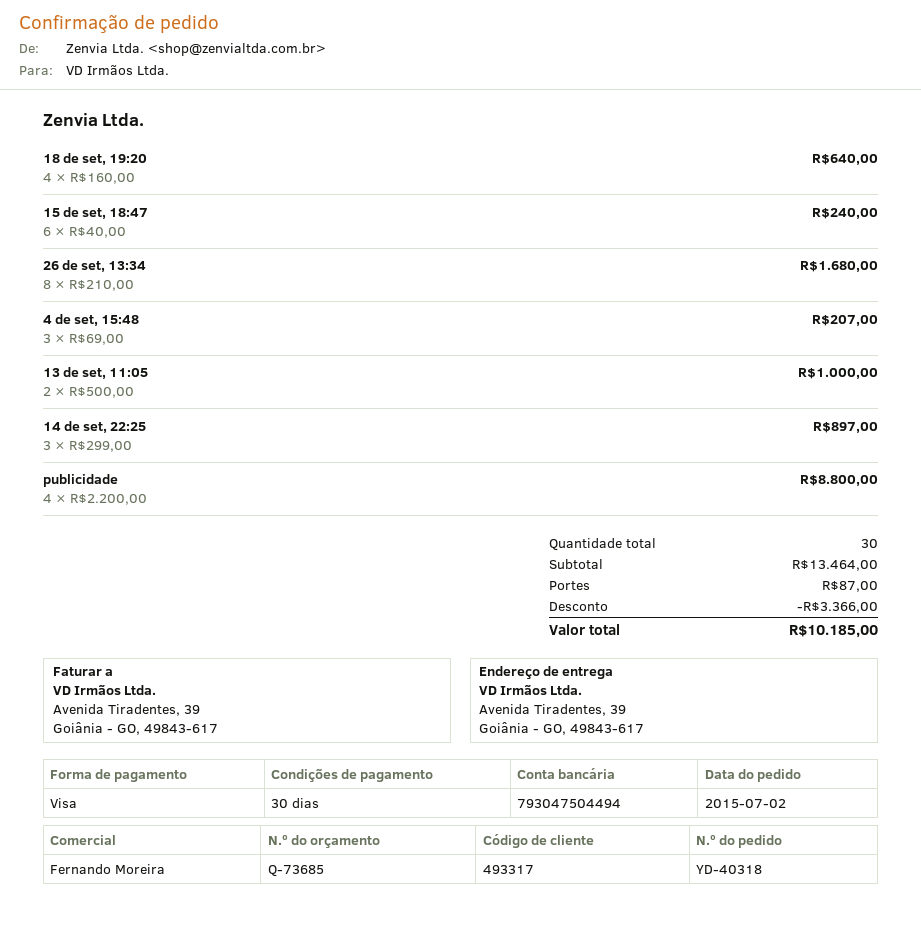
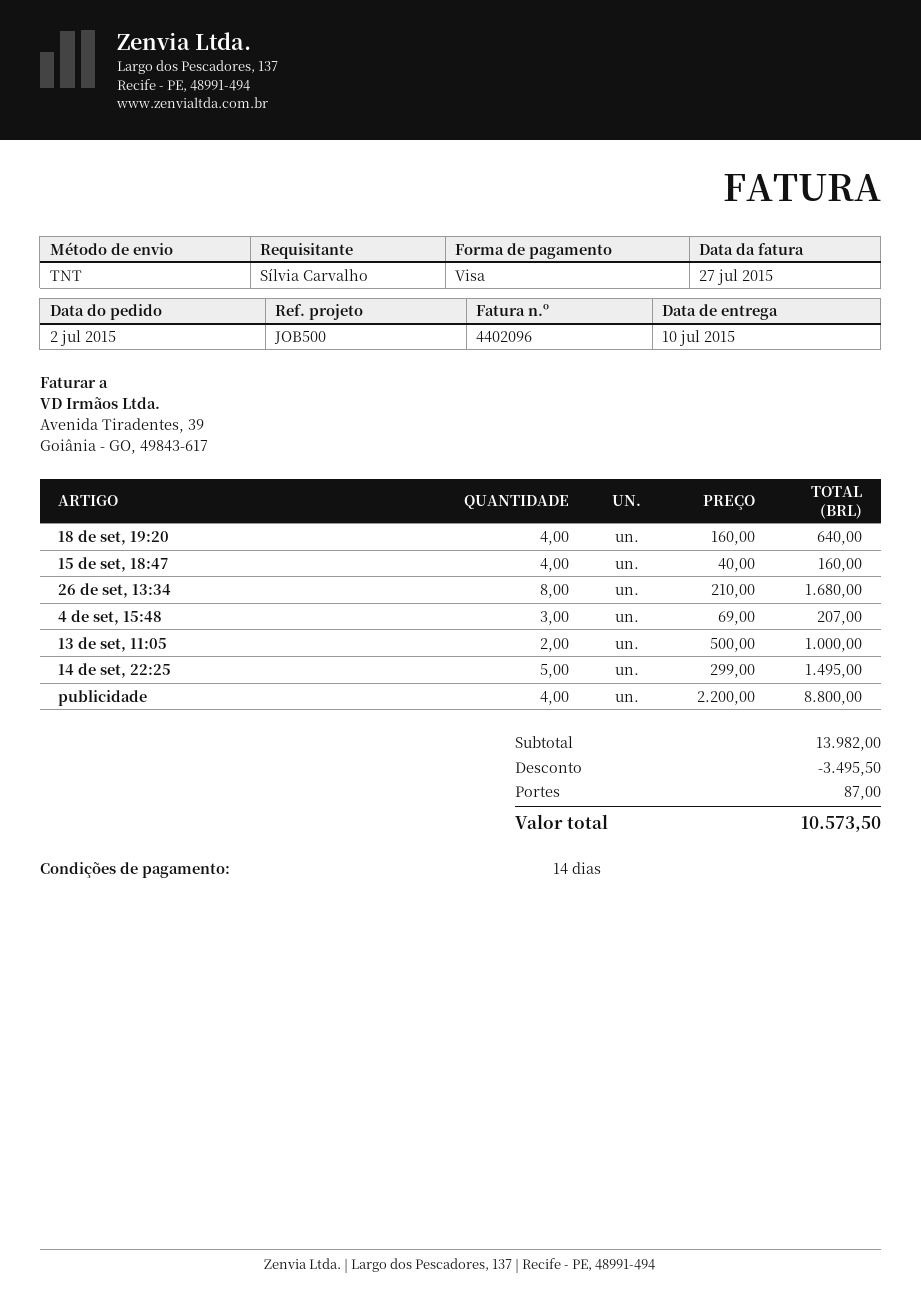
payment terms: 30 days -> 14 days
15 de set, 18:47: 6 x 40.00 = 240.00 -> 4 x 40.00 = 160.00
14 de set, 22:25: 3 x 299.00 = 897.00 -> 5 x 299.00 = 1495.00
subtotal: 13464.00 -> 13982.00
discount: 3366.00 -> 3495.50
total: 10185.00 -> 10573.50

